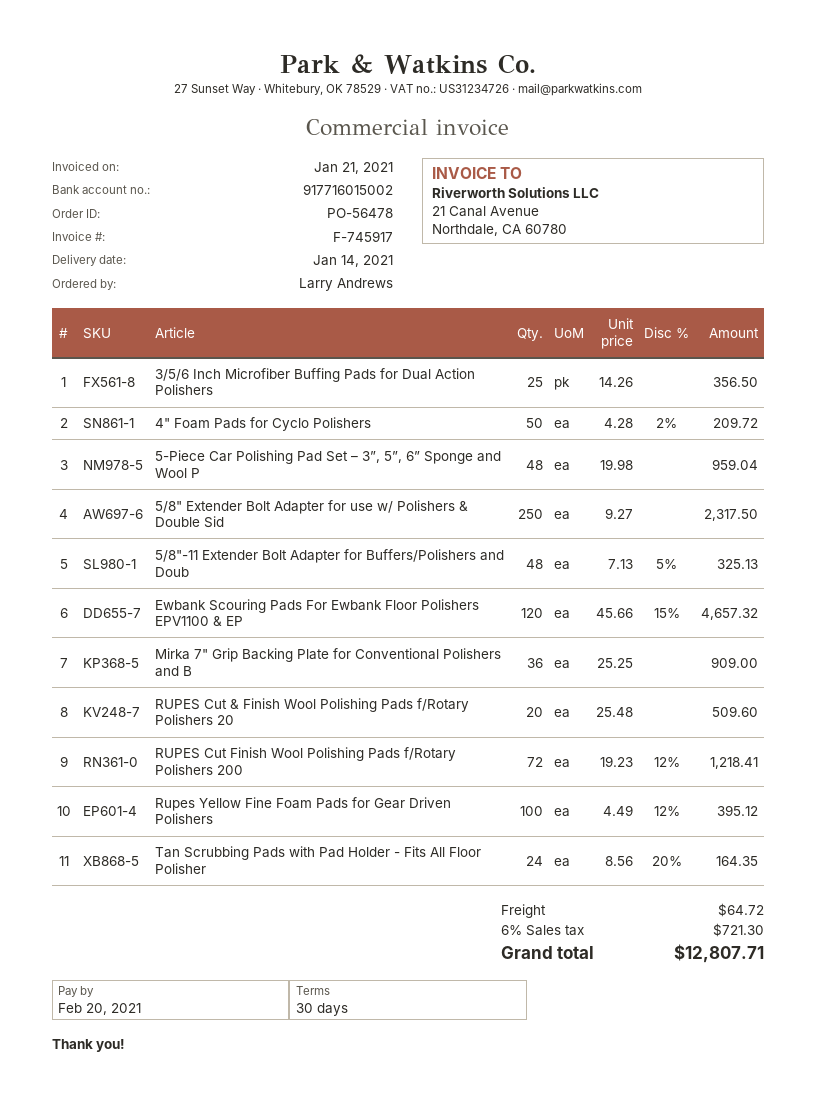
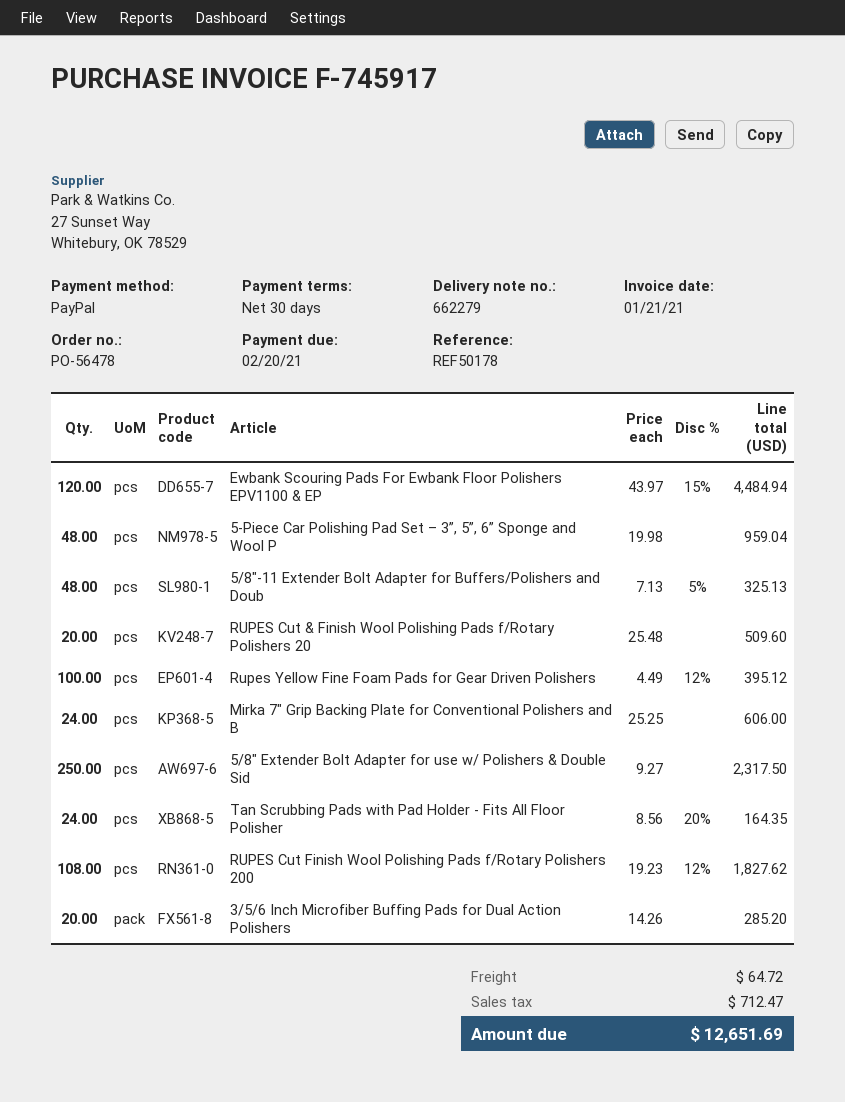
3/5/6 Inch Microfiber Buffing Pads for Dual Action Polishers: 25 x 14.26 = 356.50 -> 20 x 14.26 = 285.20
4" Foam Pads for Cyclo Polishers: 50 x 4.28 - 2% = 209.72 -> none
Ewbank Scouring Pads For Ewbank Floor Polishers EPV1100 & EP: 120 x 45.66 - 15% = 4657.32 -> 120 x 43.97 - 15% = 4484.94
Mirka 7" Grip Backing Plate for Conventional Polishers and B: 36 x 25.25 = 909.00 -> 24 x 25.25 = 606.00
RUPES Cut Finish Wool Polishing Pads f/Rotary Polishers 200: 72 x 19.23 - 12% = 1218.41 -> 108 x 19.23 - 12% = 1827.62
tax: 721.30 -> 712.47
total: 12807.71 -> 12651.69

